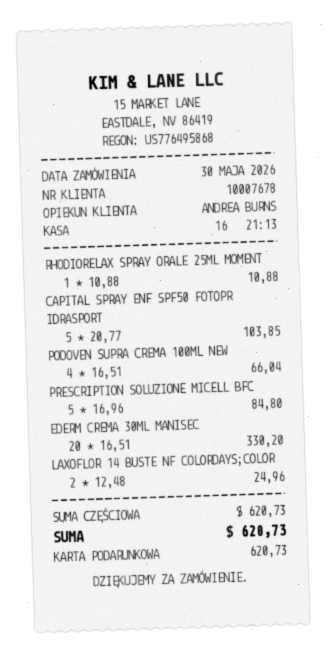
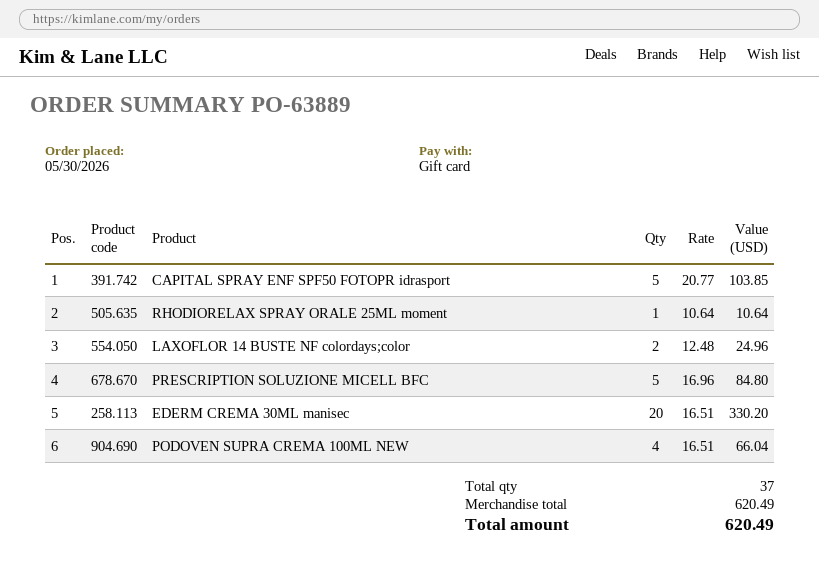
RHODIORELAX SPRAY ORALE 25ML MOMENT: 1 x 10.88 = 10.88 -> 1 x 10.64 = 10.64
subtotal: 620.73 -> 620.49
total: 620.73 -> 620.49

